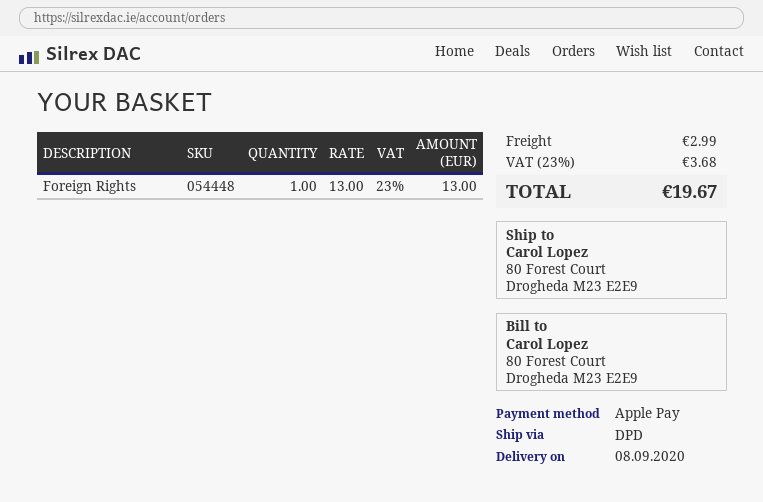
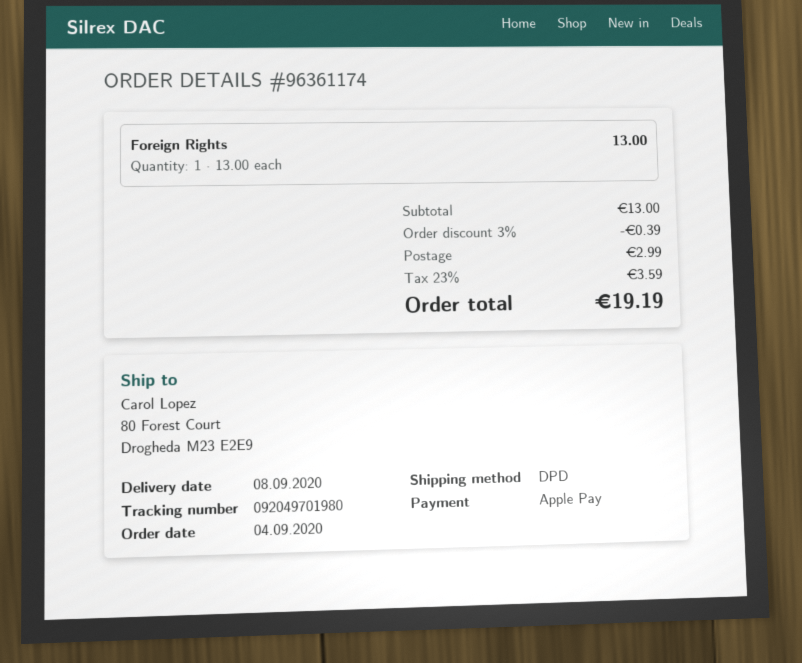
discount: none -> 3% = 0.39
tax: 23% = 3.68 -> 23% = 3.59
total: 19.67 -> 19.19

